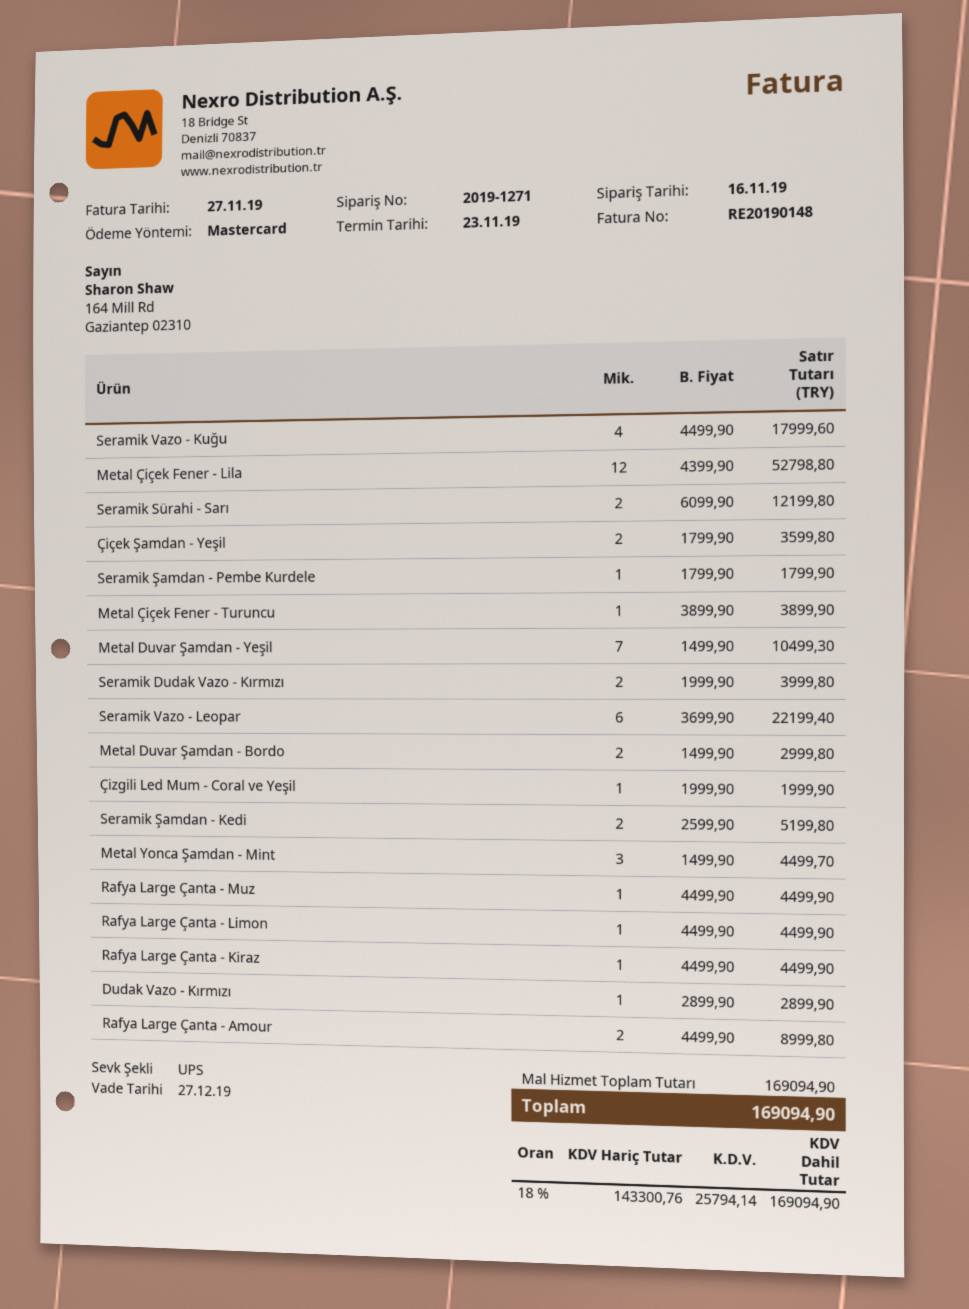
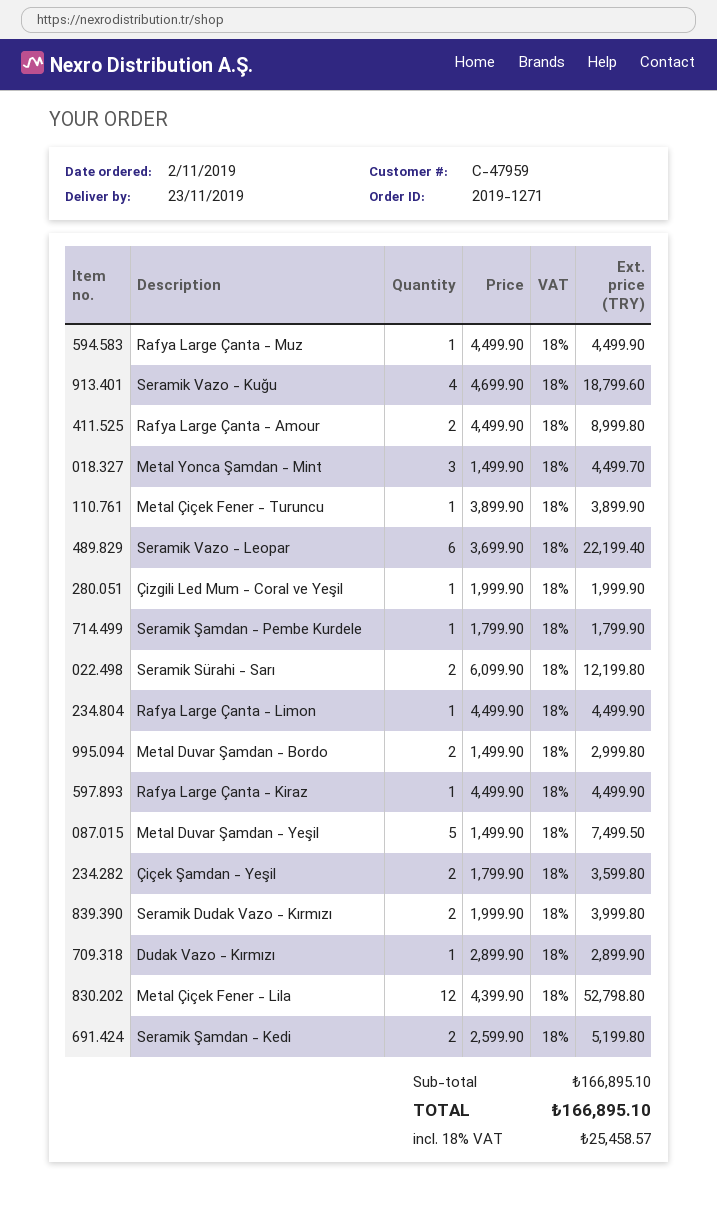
order date: 2019-11-16 -> 2019-11-02
Seramik Vazo - Kuğu: 4 x 4499.90 = 17999.60 -> 4 x 4699.90 = 18799.60
Metal Duvar Şamdan - Yeşil: 7 x 1499.90 = 10499.30 -> 5 x 1499.90 = 7499.50
subtotal: 169094.90 -> 166895.10
tax: 18% = 25794.14 -> 18% = 25458.57
total: 169094.90 -> 166895.10

